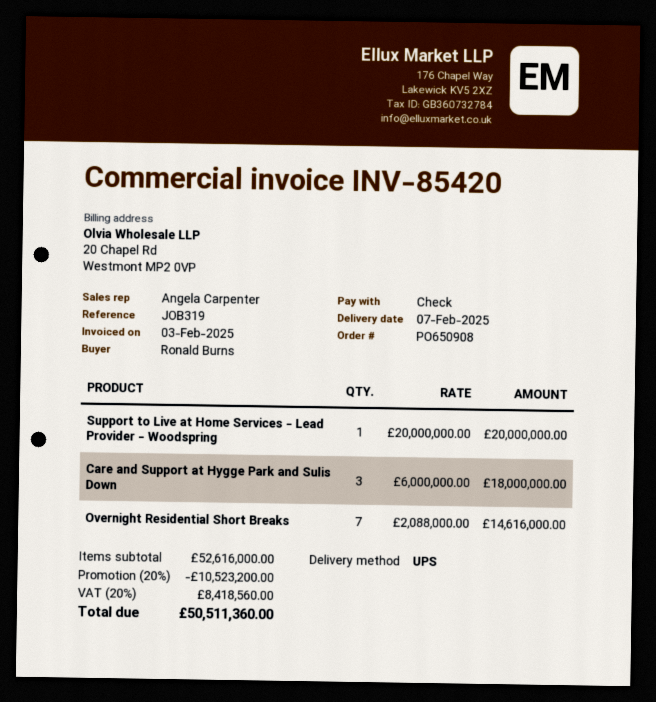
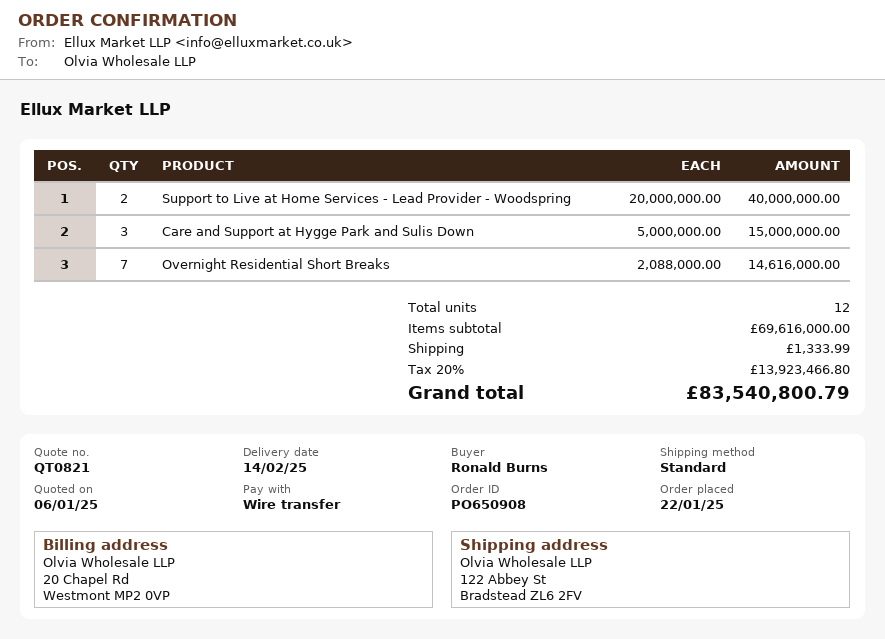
delivery date: 2025-02-07 -> 2025-02-14
payment method: cheque -> bank transfer
shipping method: UPS -> standard
Support to Live at Home Services - Lead Provider - Woodspring: 1 x 20000000.00 = 20000000.00 -> 2 x 20000000.00 = 40000000.00
Care and Support at Hygge Park and Sulis Down: 3 x 6000000.00 = 18000000.00 -> 3 x 5000000.00 = 15000000.00
subtotal: 52616000.00 -> 69616000.00
discount: 20% = 10523200.00 -> none
shipping: none -> 1333.99
tax: 20% = 8418560.00 -> 20% = 13923466.80
total: 50511360.00 -> 83540800.79

